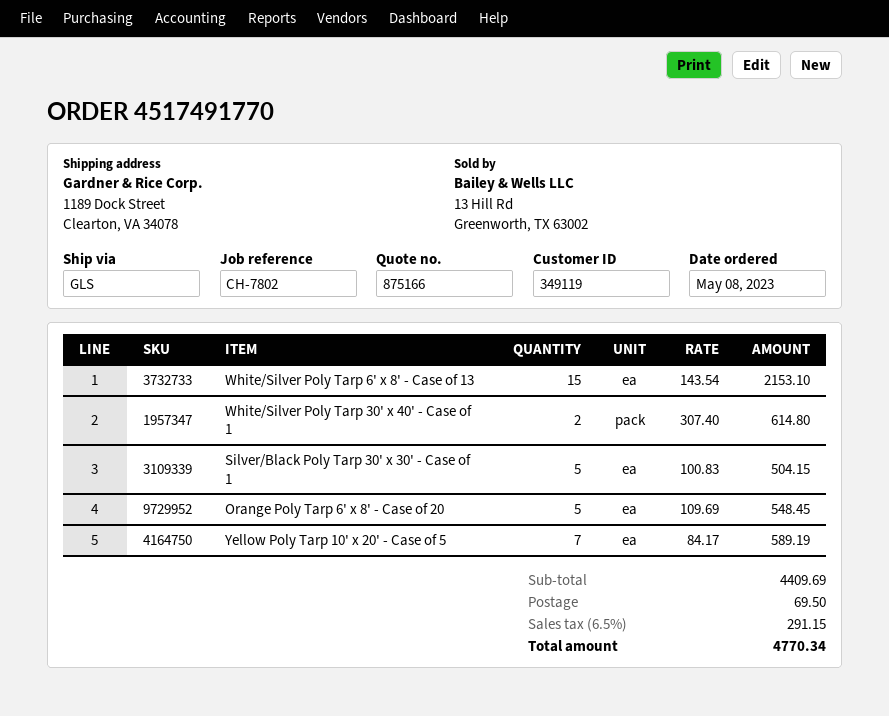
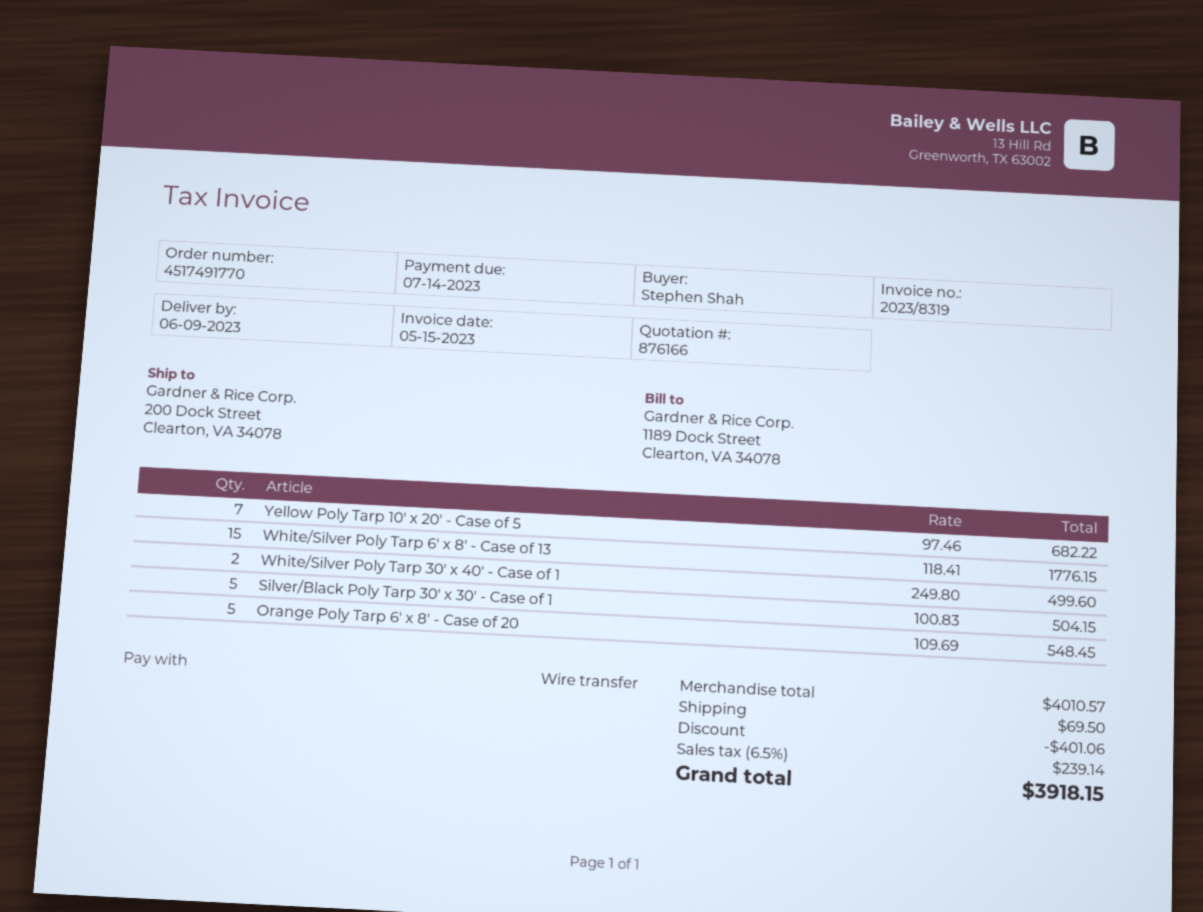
quote number: 875166 -> 876166
ship to: 1189 Dock Street, Clearton, VA 34078 -> 200 Dock Street, Clearton, VA 34078
White/Silver Poly Tarp 6' x 8' - Case of 13: 15 x 143.54 = 2153.10 -> 15 x 118.41 = 1776.15
White/Silver Poly Tarp 30' x 40' - Case of 1: 2 x 307.40 = 614.80 -> 2 x 249.80 = 499.60
Yellow Poly Tarp 10' x 20' - Case of 5: 7 x 84.17 = 589.19 -> 7 x 97.46 = 682.22
subtotal: 4409.69 -> 4010.57
discount: none -> 401.06
tax: 6.5% = 291.15 -> 6.5% = 239.14
total: 4770.34 -> 3918.15

